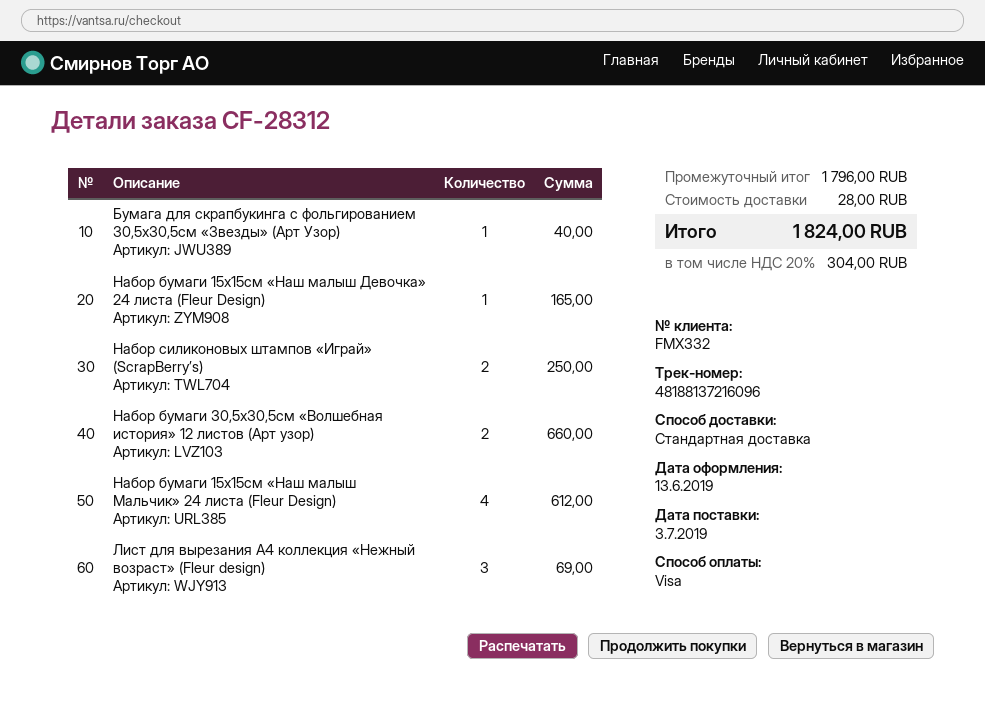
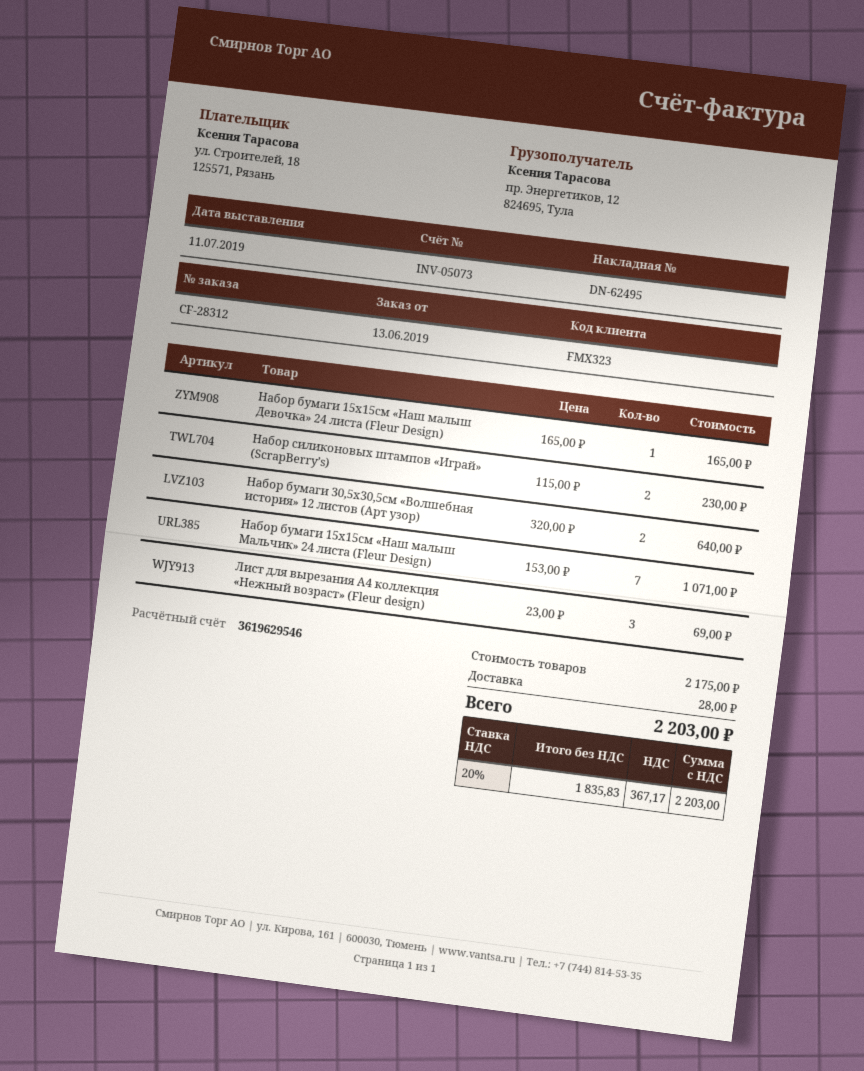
customer number: FMX332 -> FMX323
Бумага для скрапбукинга с фольгированием 30,5х30,5см «Звезды» (Арт Узор): 1 for 40.00 -> none
Набор силиконовых штампов «Играй» (ScrapBerry’s): 2 for 250.00 -> 2 for 230.00
Набор бумаги 30,5х30,5см «Волшебная история» 12 листов (Арт узор): 2 for 660.00 -> 2 for 640.00
Набор бумаги 15х15см «Наш малыш Мальчик» 24 листа (Fleur Design): 4 for 612.00 -> 7 for 1071.00
subtotal: 1796.00 -> 2175.00
tax: 20% = 304.00 -> 20% = 367.17
total: 1824.00 -> 2203.00

